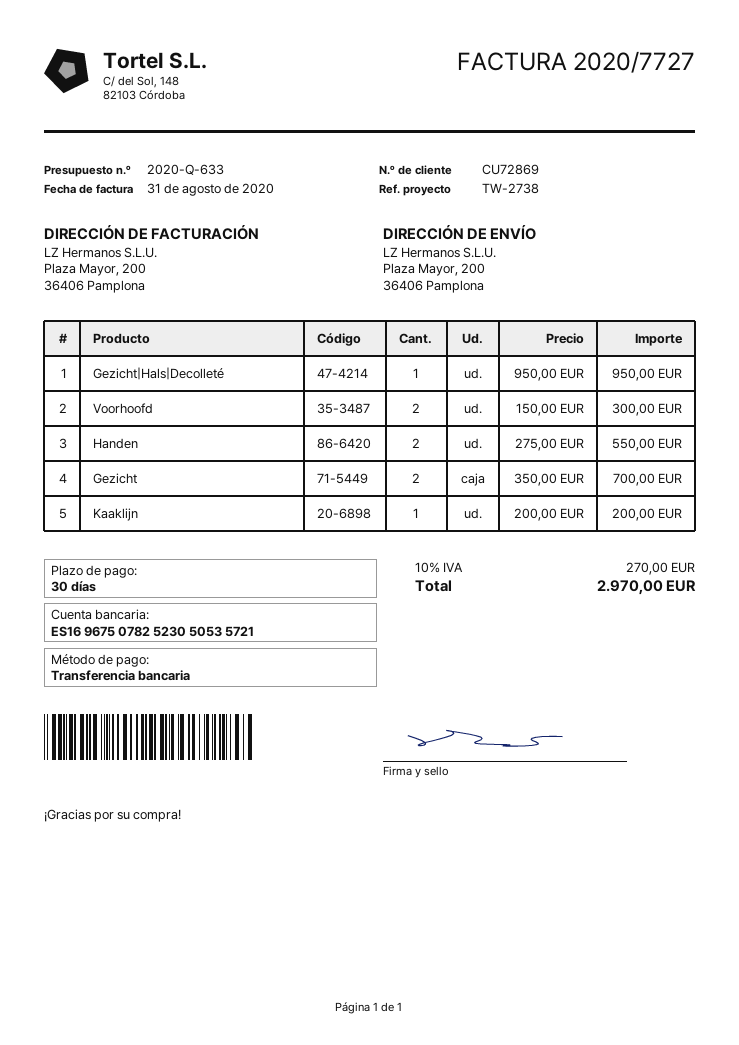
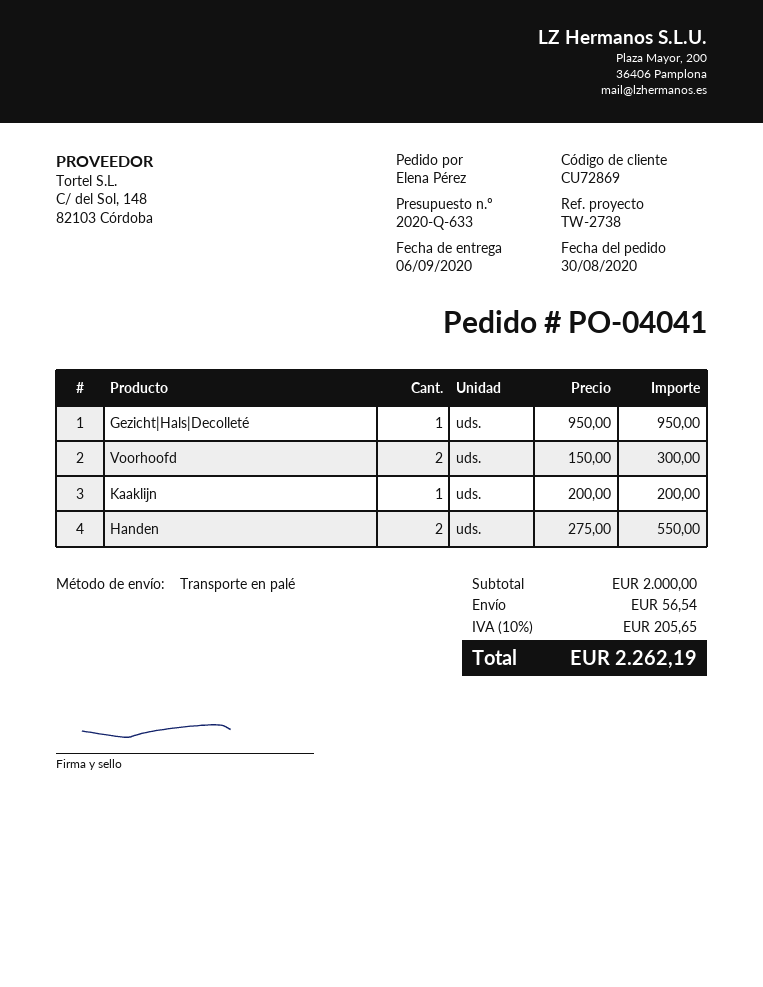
Gezicht: 2 x 350.00 = 700.00 -> none
shipping: none -> 56.54
tax: 10% = 270.00 -> 10% = 205.65
total: 2970.00 -> 2262.19

